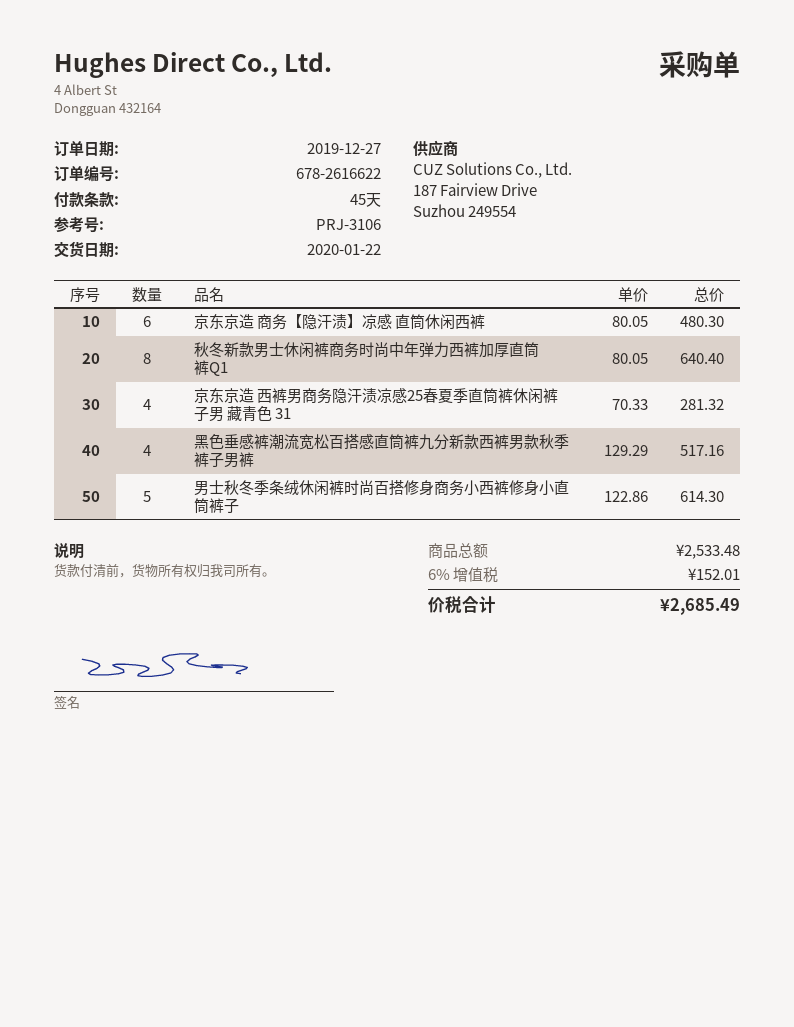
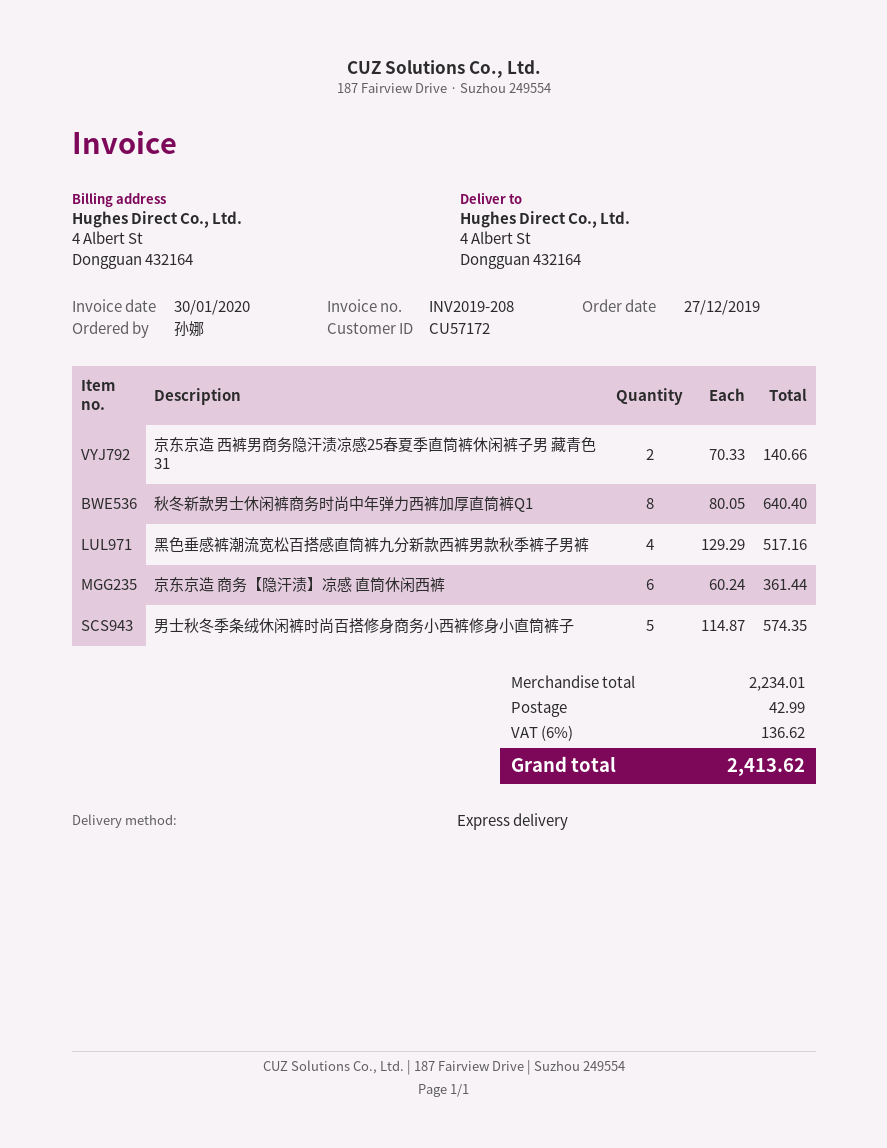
京东京造 商务【隐汗渍】凉感 直筒休闲西裤: 6 x 80.05 = 480.30 -> 6 x 60.24 = 361.44
京东京造 西裤男商务隐汗渍凉感25春夏季直筒裤休闲裤子男 藏青色 31: 4 x 70.33 = 281.32 -> 2 x 70.33 = 140.66
男士秋冬季条绒休闲裤时尚百搭修身商务小西裤修身小直筒裤子: 5 x 122.86 = 614.30 -> 5 x 114.87 = 574.35
subtotal: 2533.48 -> 2234.01
shipping: none -> 42.99
tax: 6% = 152.01 -> 6% = 136.62
total: 2685.49 -> 2413.62

